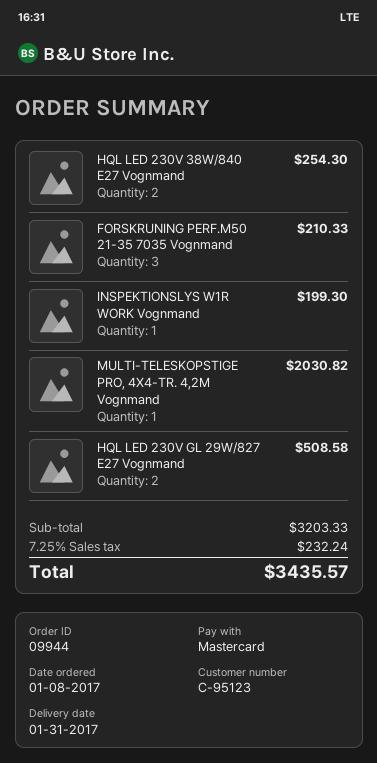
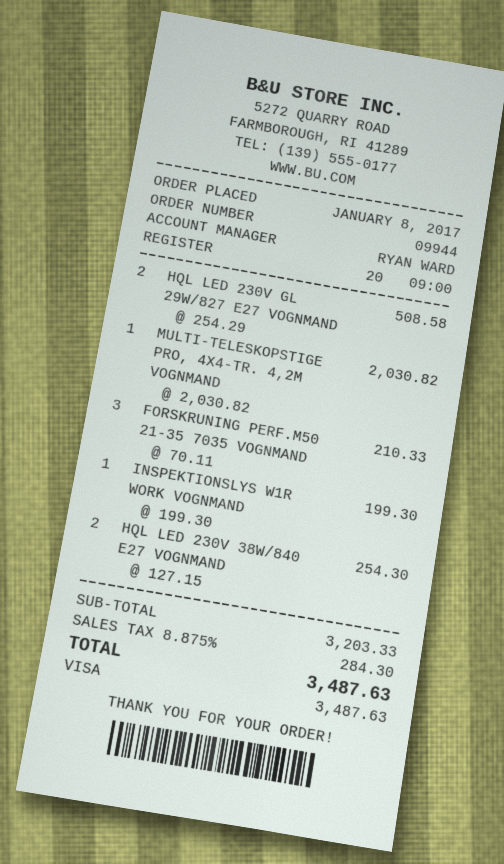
payment method: Mastercard -> Visa
tax: 7.25% = 232.24 -> 8.875% = 284.30
total: 3435.57 -> 3487.63

